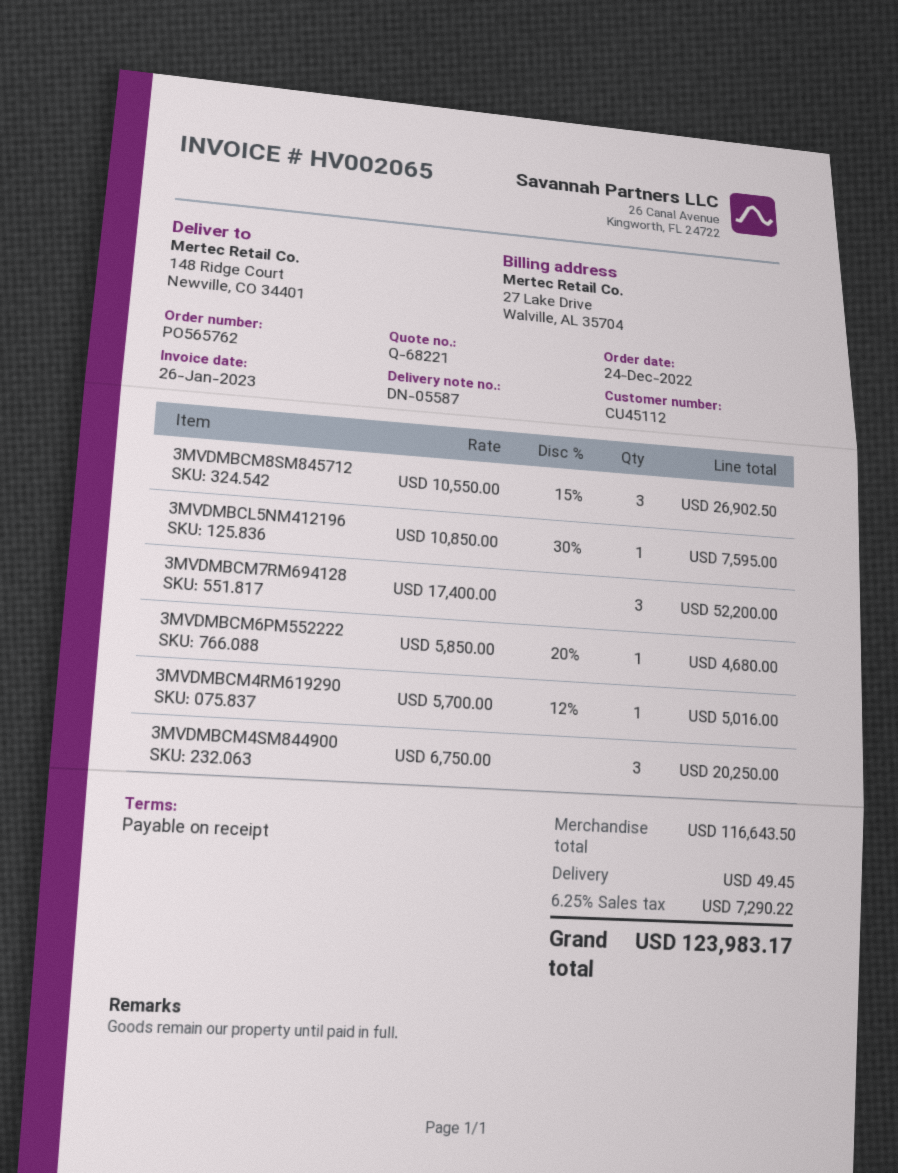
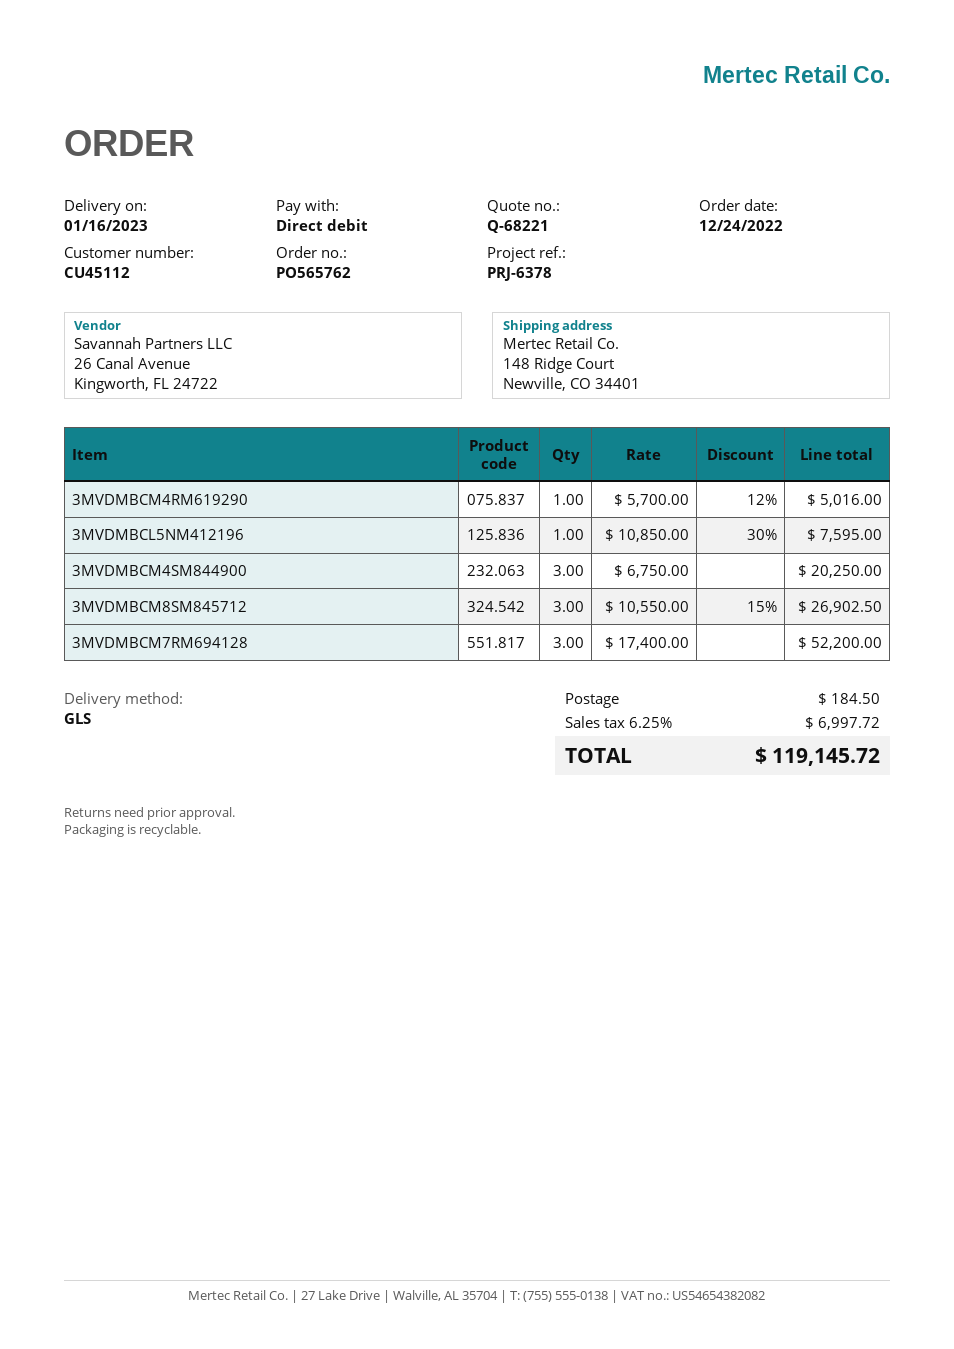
3MVDMBCM6PM552222: 1 x 5850.00 - 20% = 4680.00 -> none
shipping: 49.45 -> 184.50
tax: 6.25% = 7290.22 -> 6.25% = 6997.72
total: 123983.17 -> 119145.72

